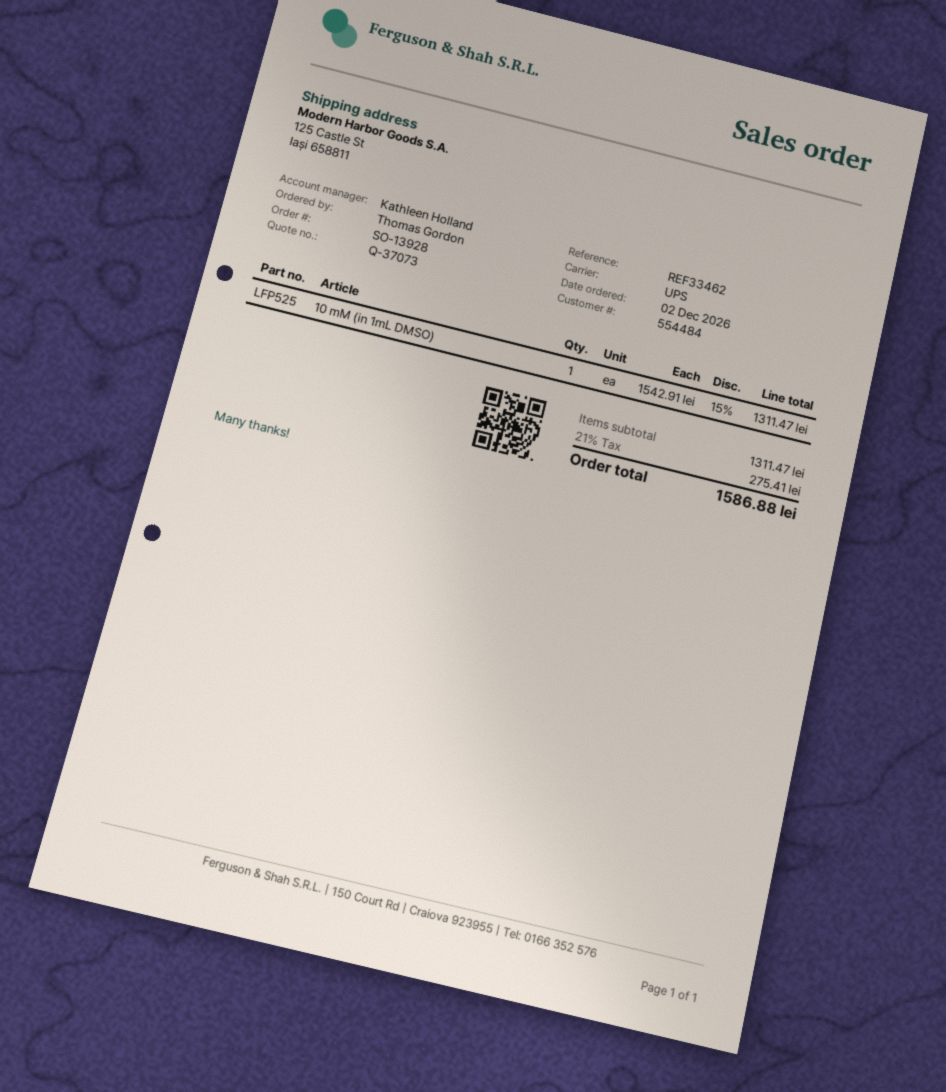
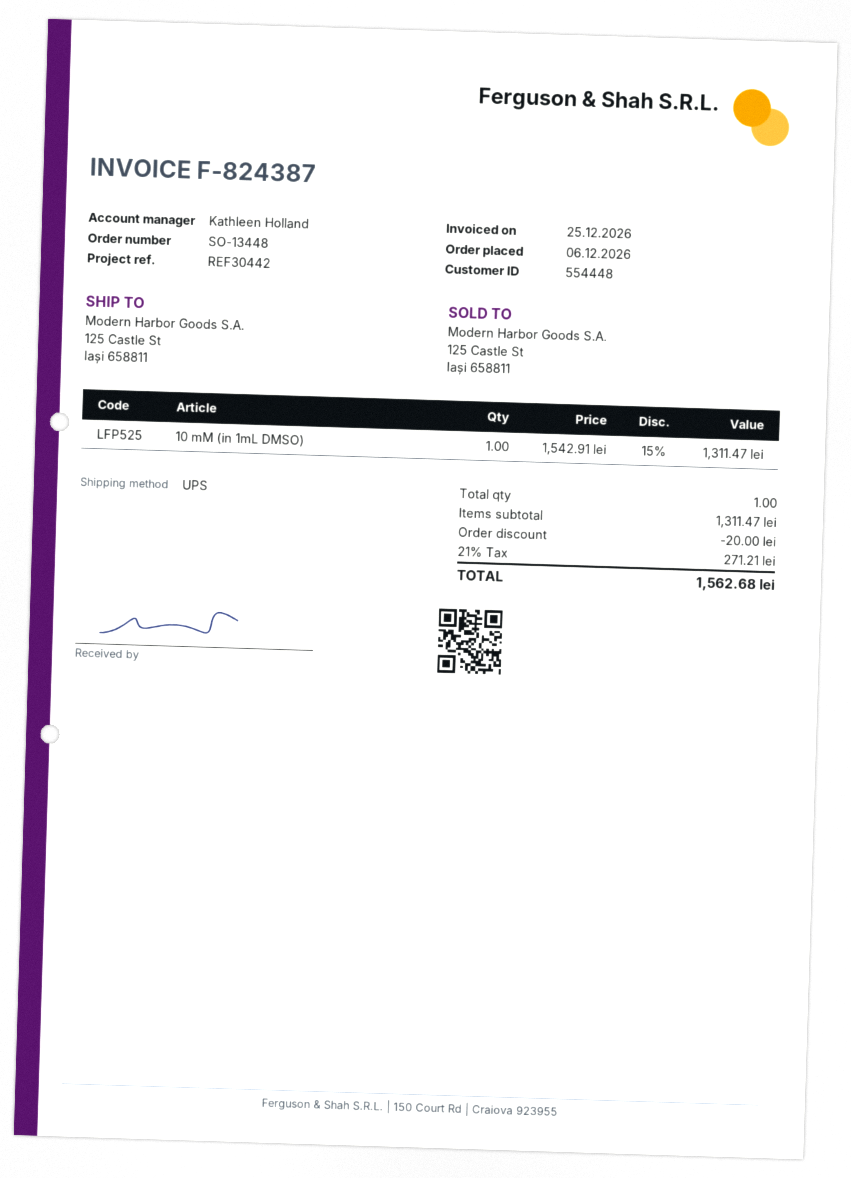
order number: SO-13928 -> SO-13448
order date: 2026-12-02 -> 2026-12-06
customer number: 554484 -> 554448
reference: REF33462 -> REF30442
discount: none -> 20.00
tax: 21% = 275.41 -> 21% = 271.21
total: 1586.88 -> 1562.68

